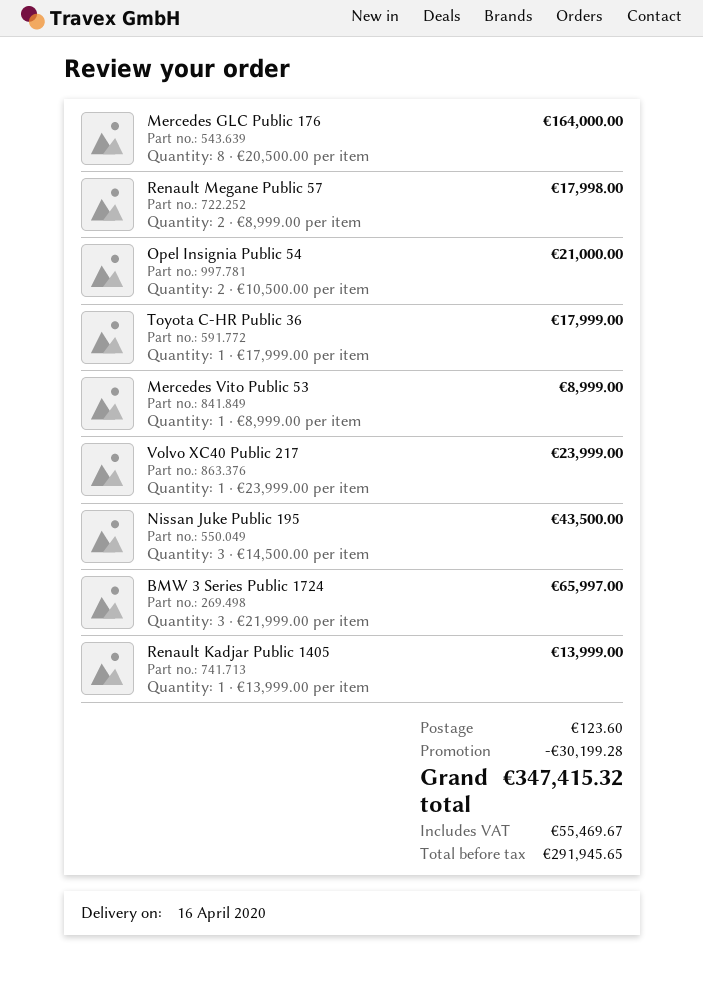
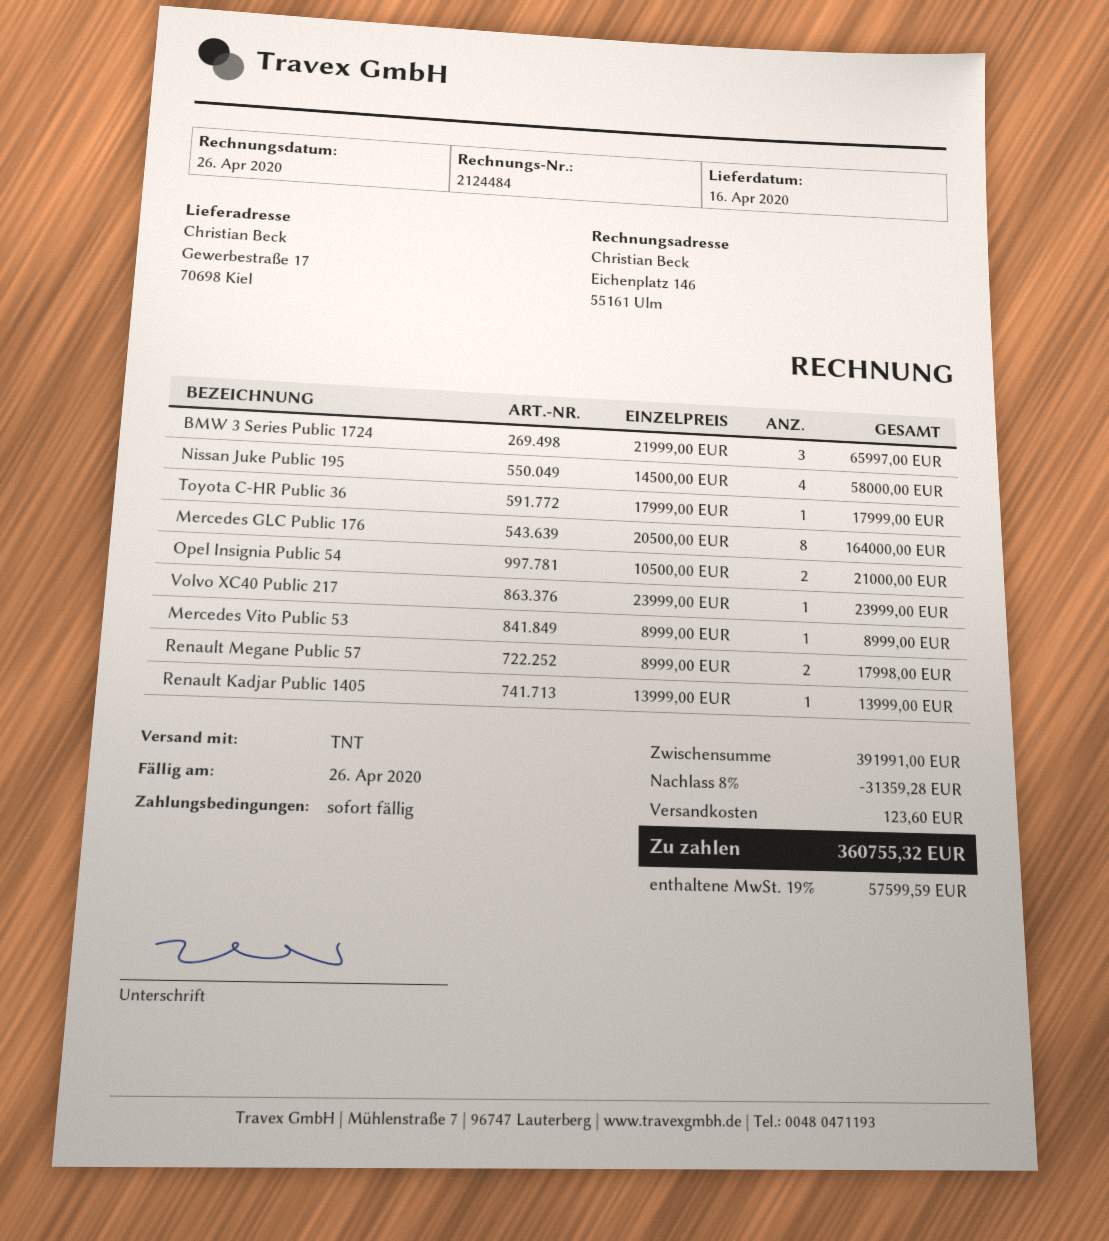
Nissan Juke Public 195: 3 x 14500.00 = 43500.00 -> 4 x 14500.00 = 58000.00
discount: 30199.28 -> 31359.28
tax: 55469.67 -> 57599.59
total: 347415.32 -> 360755.32

